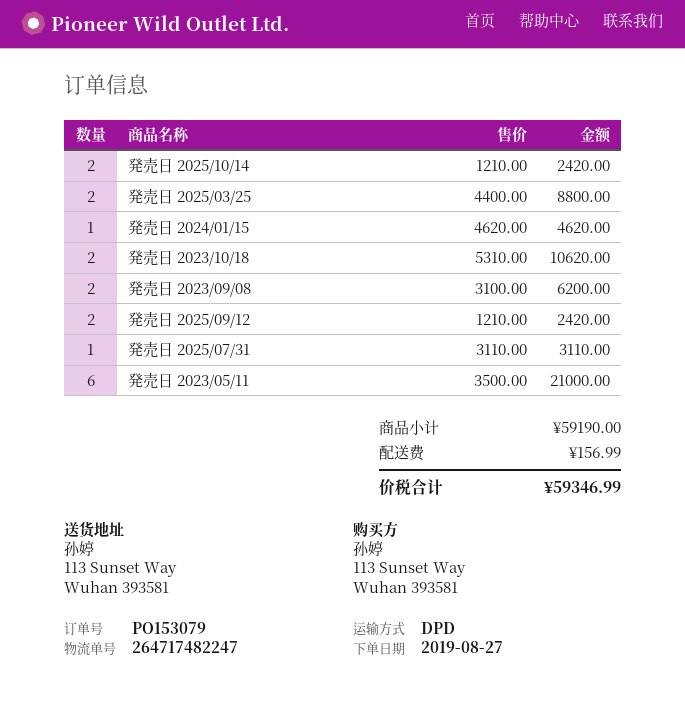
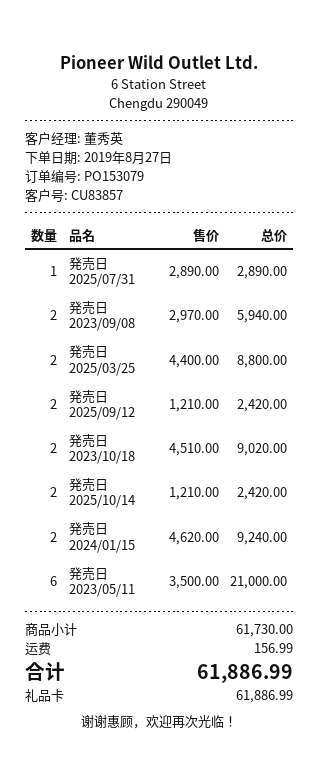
発売日 2024/01/15: 1 x 4620.00 = 4620.00 -> 2 x 4620.00 = 9240.00
発売日 2023/10/18: 2 x 5310.00 = 10620.00 -> 2 x 4510.00 = 9020.00
発売日 2023/09/08: 2 x 3100.00 = 6200.00 -> 2 x 2970.00 = 5940.00
発売日 2025/07/31: 1 x 3110.00 = 3110.00 -> 1 x 2890.00 = 2890.00
subtotal: 59190.00 -> 61730.00
total: 59346.99 -> 61886.99

